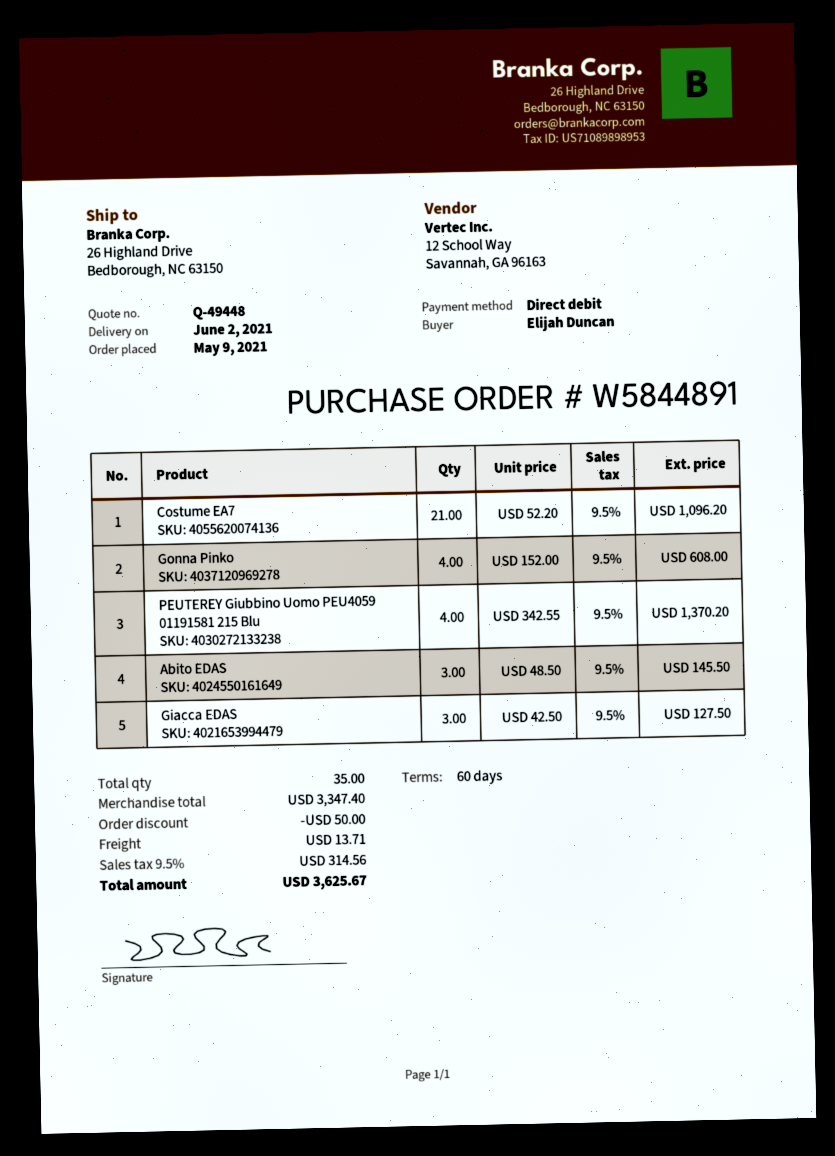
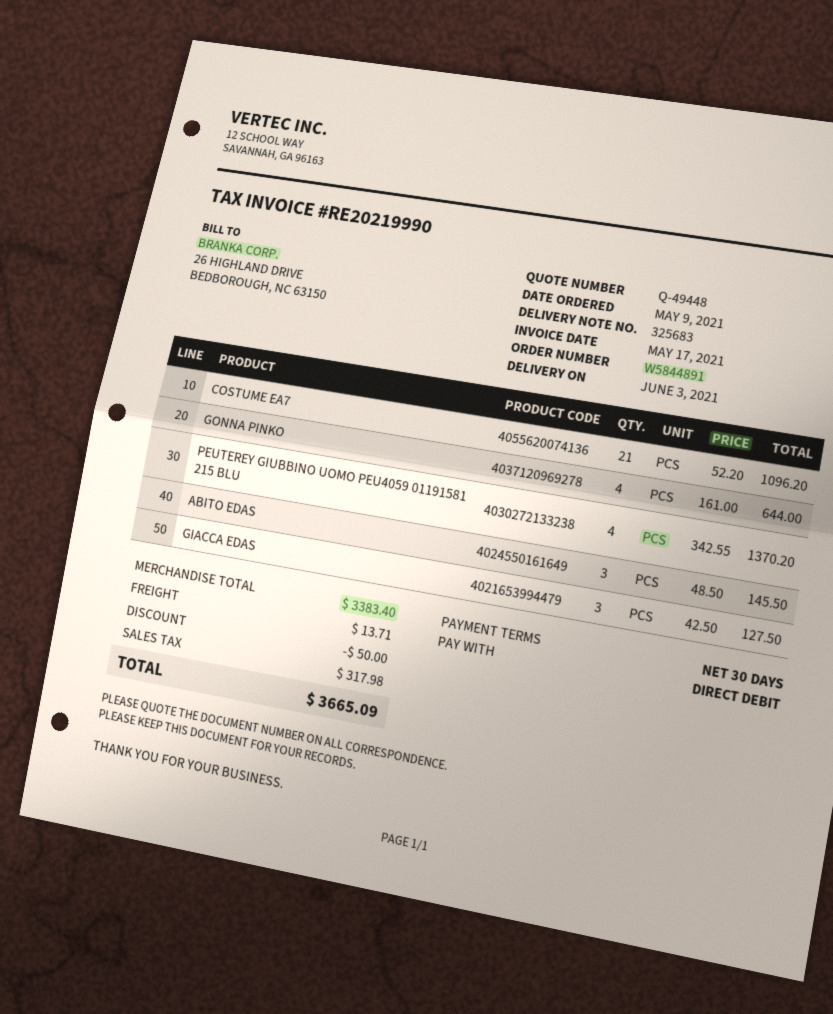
delivery date: 2021-06-02 -> 2021-06-03
payment terms: 60 days -> 30 days
Gonna Pinko: 4 x 152.00 = 608.00 -> 4 x 161.00 = 644.00
subtotal: 3347.40 -> 3383.40
tax: 314.56 -> 317.98
total: 3625.67 -> 3665.09

